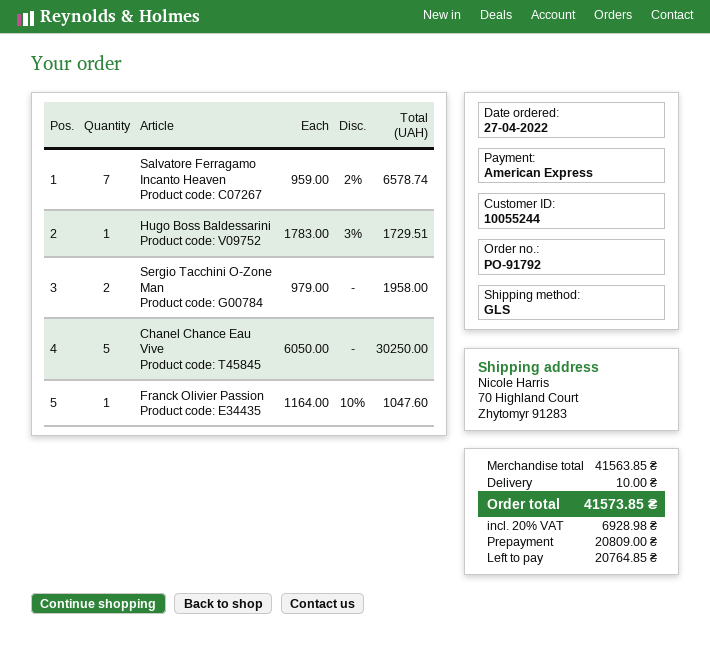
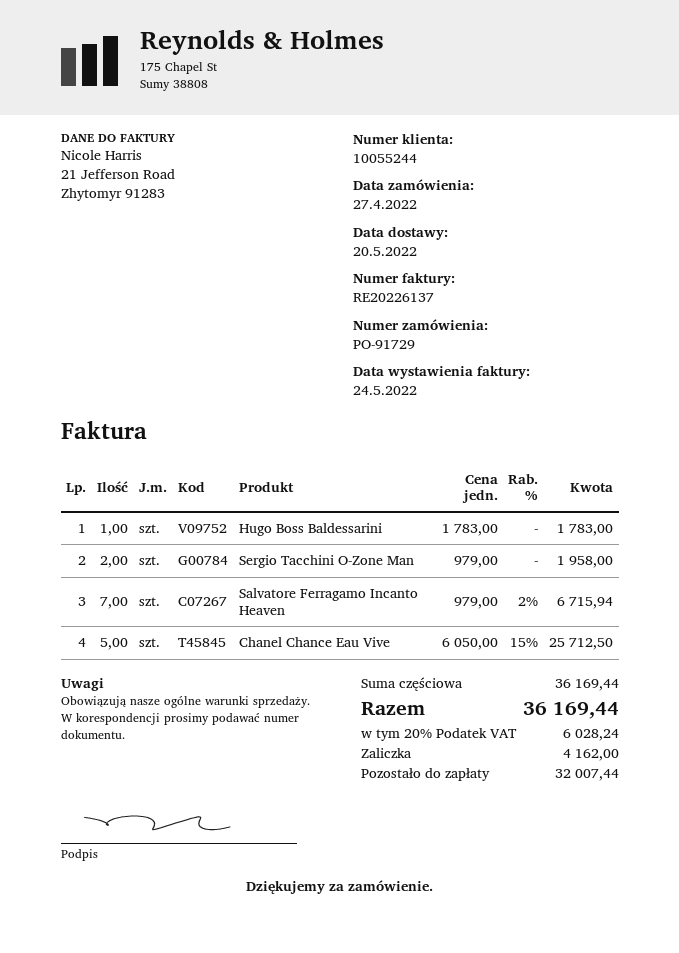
order number: PO-91792 -> PO-91729
Salvatore Ferragamo Incanto Heaven: 7 x 959.00 - 2% = 6578.74 -> 7 x 979.00 - 2% = 6715.94
Hugo Boss Baldessarini: 1 x 1783.00 - 3% = 1729.51 -> 1 x 1783.00 = 1783.00
Chanel Chance Eau Vive: 5 x 6050.00 = 30250.00 -> 5 x 6050.00 - 15% = 25712.50
Franck Olivier Passion: 1 x 1164.00 - 10% = 1047.60 -> none
subtotal: 41563.85 -> 36169.44
shipping: 10.00 -> none
tax: 20% = 6928.98 -> 20% = 6028.24
total: 41573.85 -> 36169.44
deposit: 20809.00 -> 4162.00
balance: 20764.85 -> 32007.44

